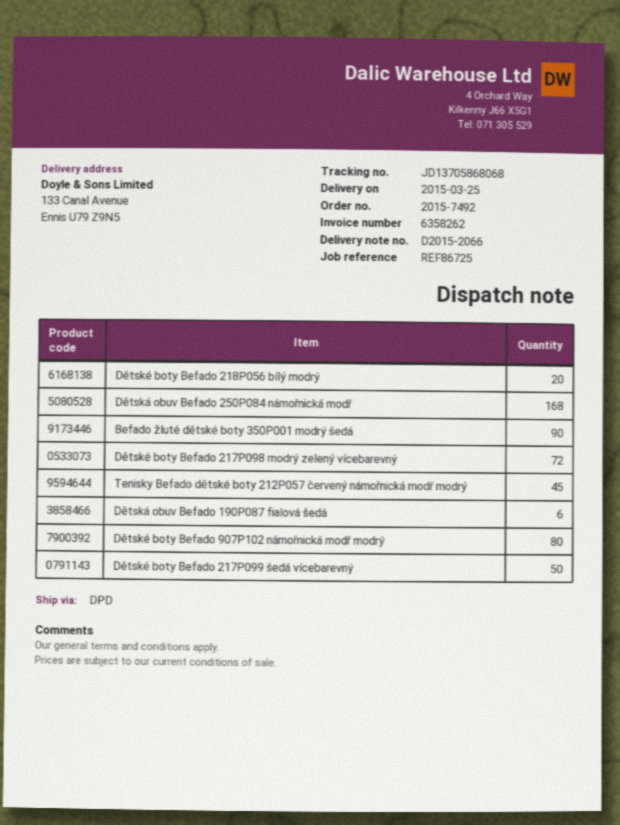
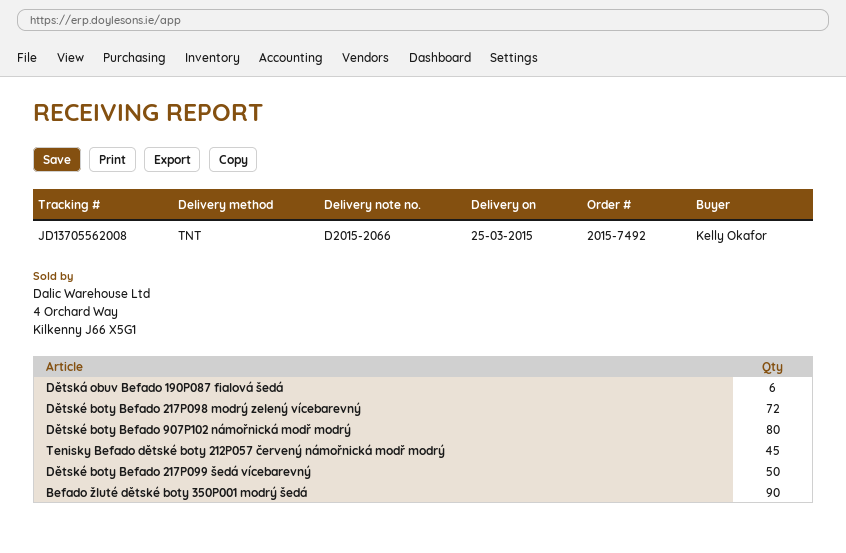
shipping method: DPD -> TNT
tracking number: JD13705868068 -> JD13705562008
Dětské boty Befado 218P056 bílý modrý: 20 -> none
Dětská obuv Befado 250P084 námořnická modř: 168 -> none

